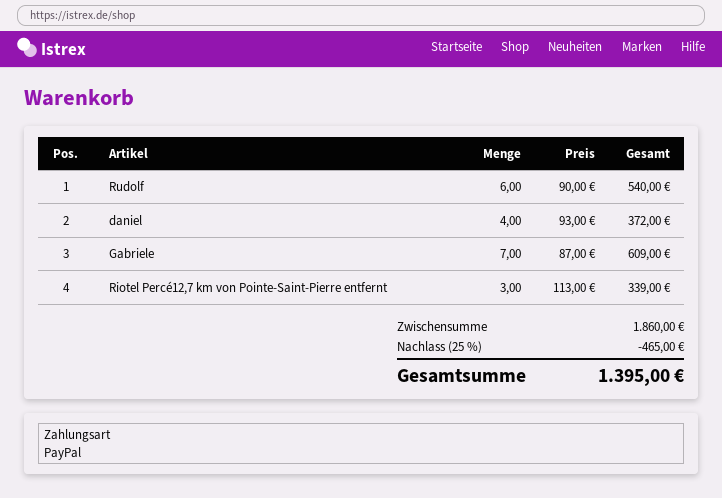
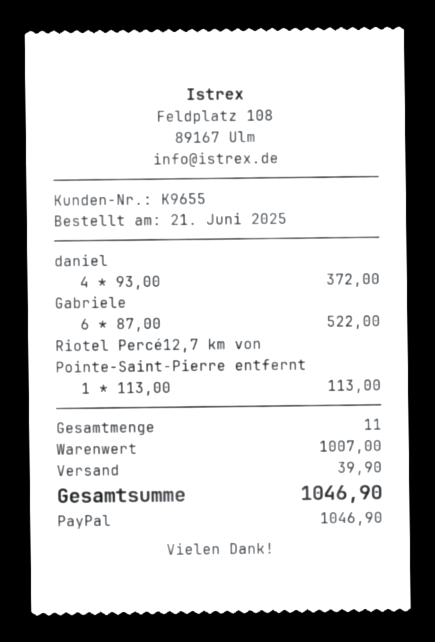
Rudolf: 6 x 90.00 = 540.00 -> none
Gabriele: 7 x 87.00 = 609.00 -> 6 x 87.00 = 522.00
Riotel Percé12,7 km von Pointe-Saint-Pierre entfernt: 3 x 113.00 = 339.00 -> 1 x 113.00 = 113.00
subtotal: 1860.00 -> 1007.00
discount: 25% = 465.00 -> none
shipping: none -> 39.90
total: 1395.00 -> 1046.90

